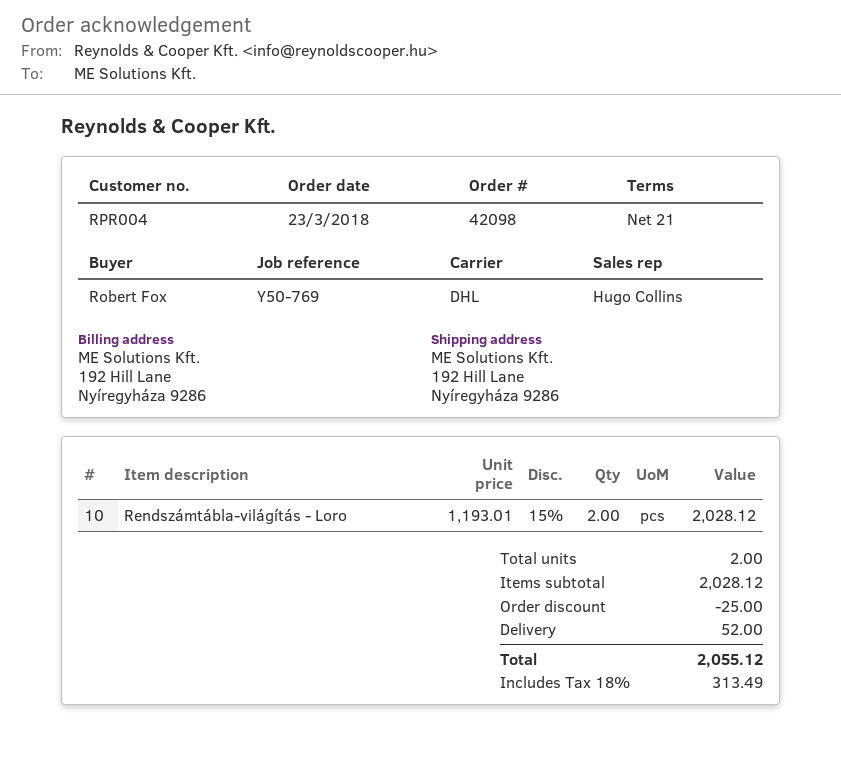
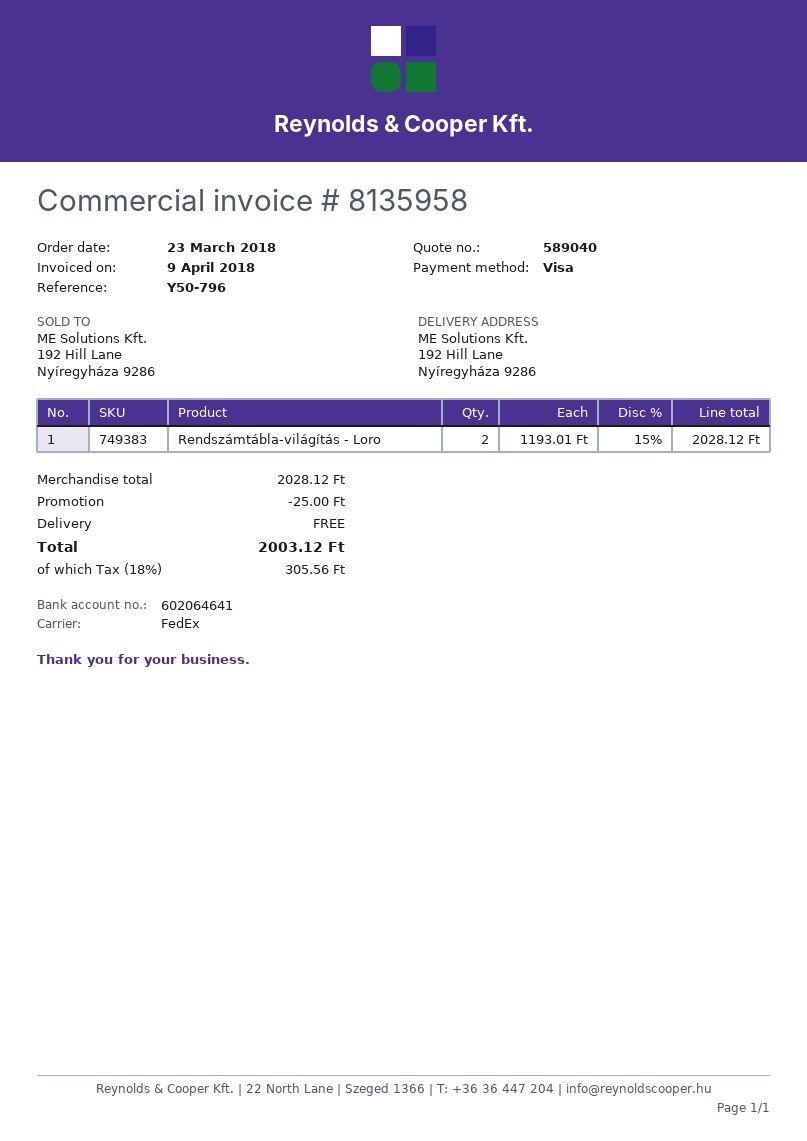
reference: Y50-769 -> Y50-796
shipping method: DHL -> FedEx
shipping: 52.00 -> 0.00
tax: 18% = 313.49 -> 18% = 305.56
total: 2055.12 -> 2003.12

